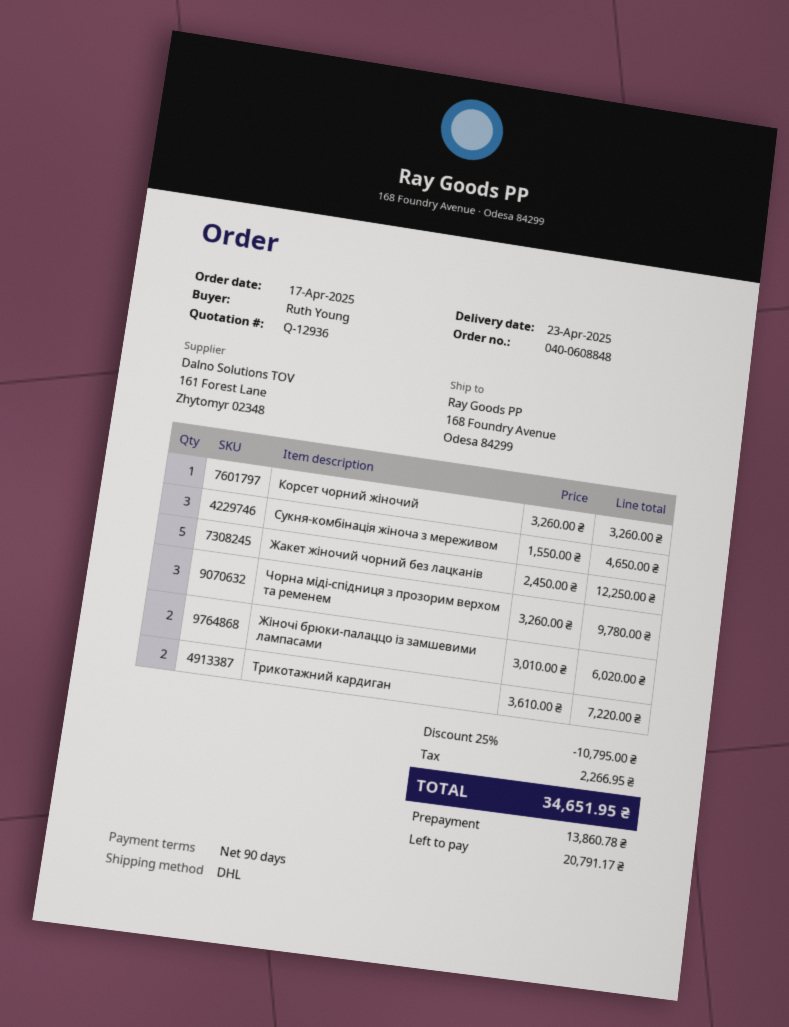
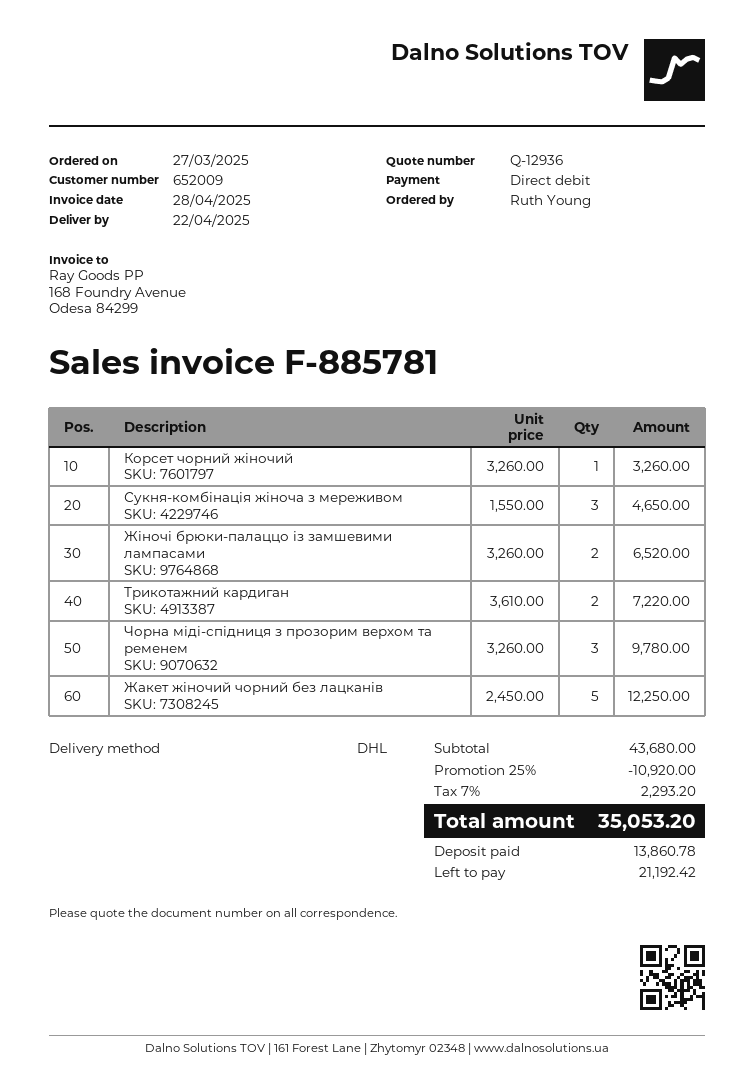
order date: 2025-04-17 -> 2025-03-27
delivery date: 2025-04-23 -> 2025-04-22
Жіночі брюки-палаццо із замшевими лампасами: 2 x 3010.00 = 6020.00 -> 2 x 3260.00 = 6520.00
discount: 25% = 10795.00 -> 25% = 10920.00
tax: 2266.95 -> 2293.20
total: 34651.95 -> 35053.20
balance: 20791.17 -> 21192.42

